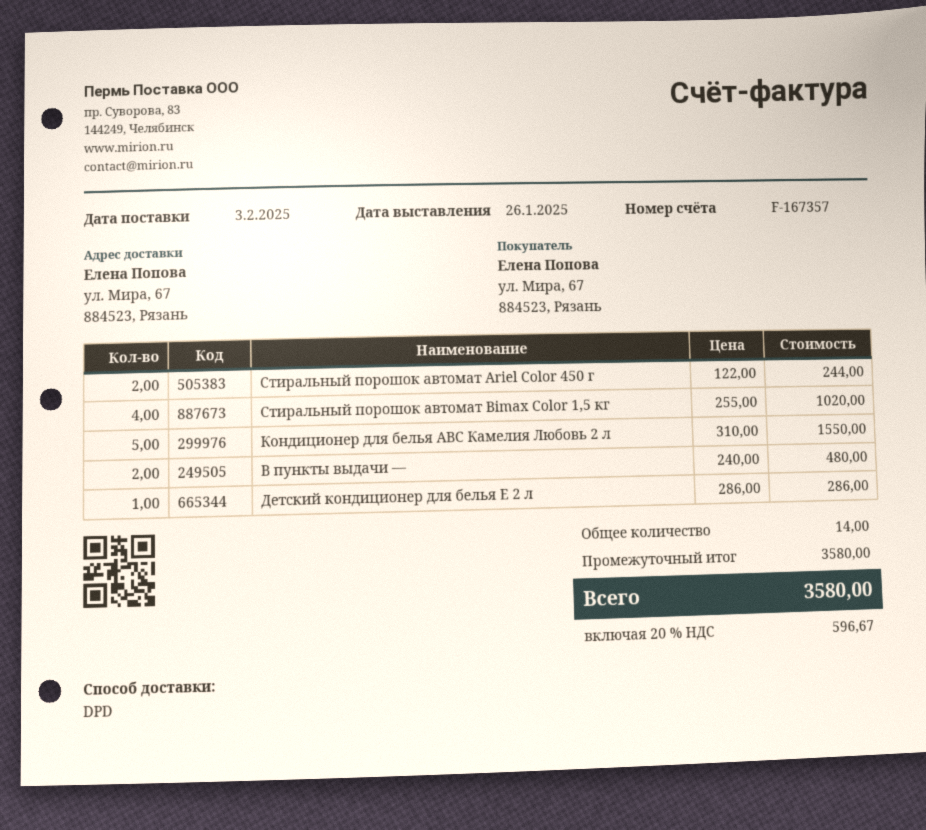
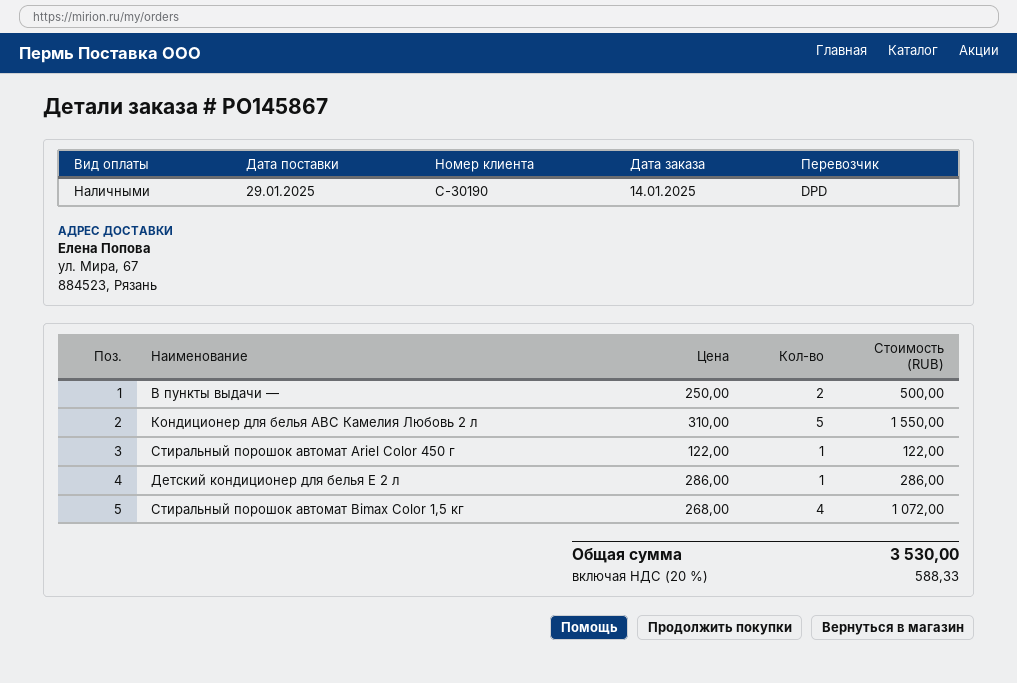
delivery date: 2025-02-03 -> 2025-01-29
Стиральный порошок автомат Ariel Color 450 г: 2 x 122.00 = 244.00 -> 1 x 122.00 = 122.00
Стиральный порошок автомат Bimax Color 1,5 кг: 4 x 255.00 = 1020.00 -> 4 x 268.00 = 1072.00
В пункты выдачи —: 2 x 240.00 = 480.00 -> 2 x 250.00 = 500.00
tax: 20% = 596.67 -> 20% = 588.33
total: 3580.00 -> 3530.00

